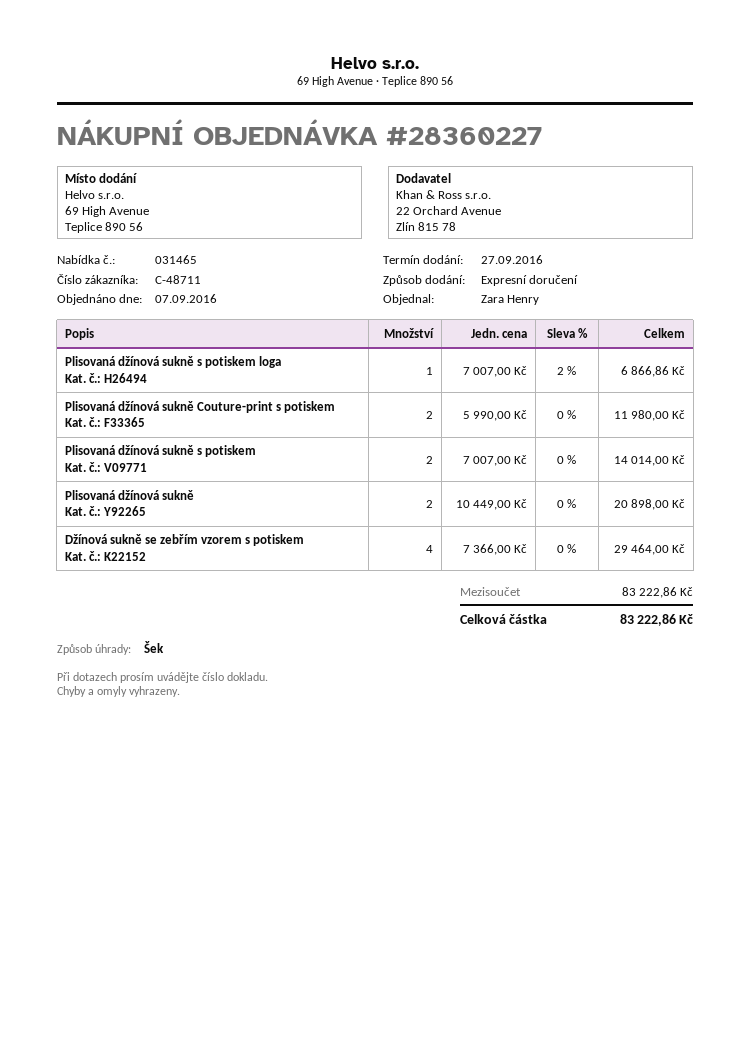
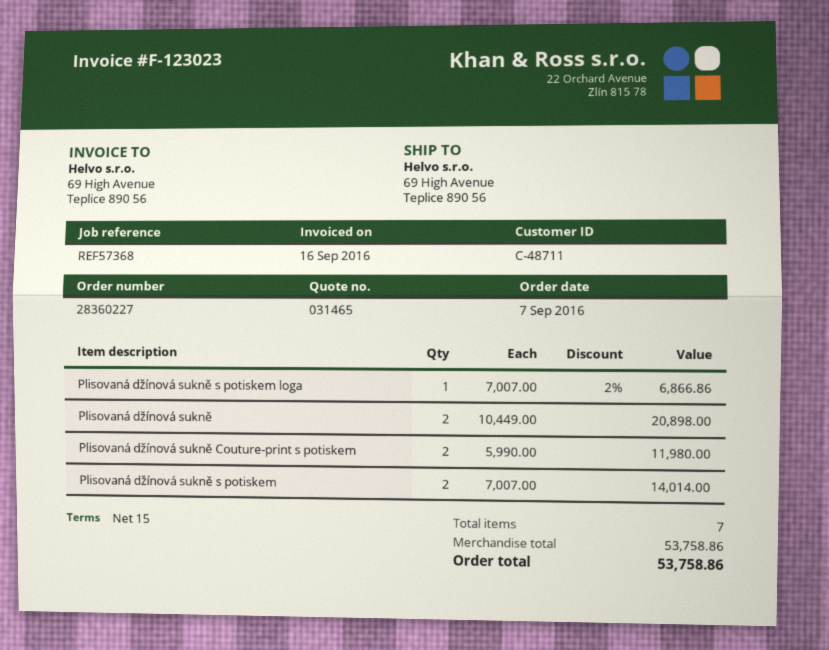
Džínová sukně se zebřím vzorem s potiskem: 4 x 7366.00 = 29464.00 -> none
subtotal: 83222.86 -> 53758.86
total: 83222.86 -> 53758.86

